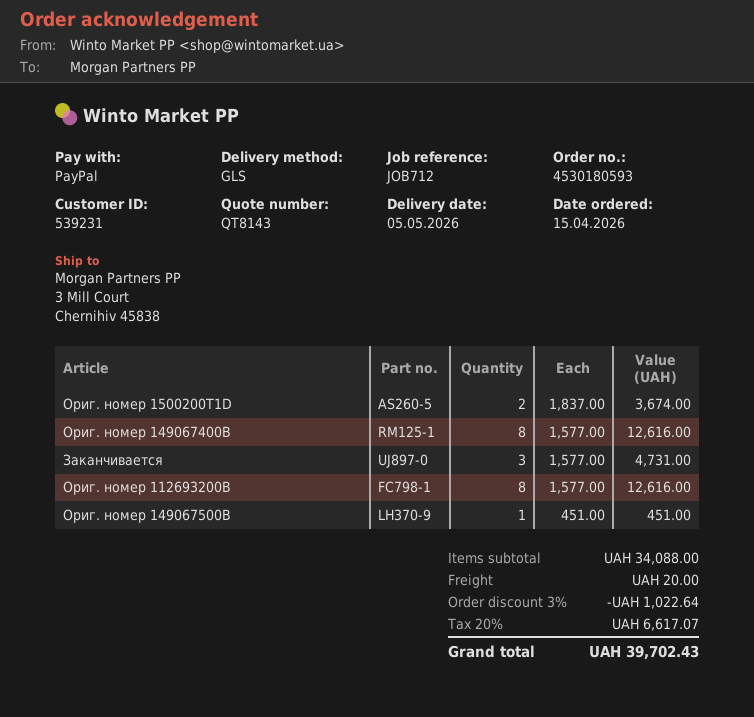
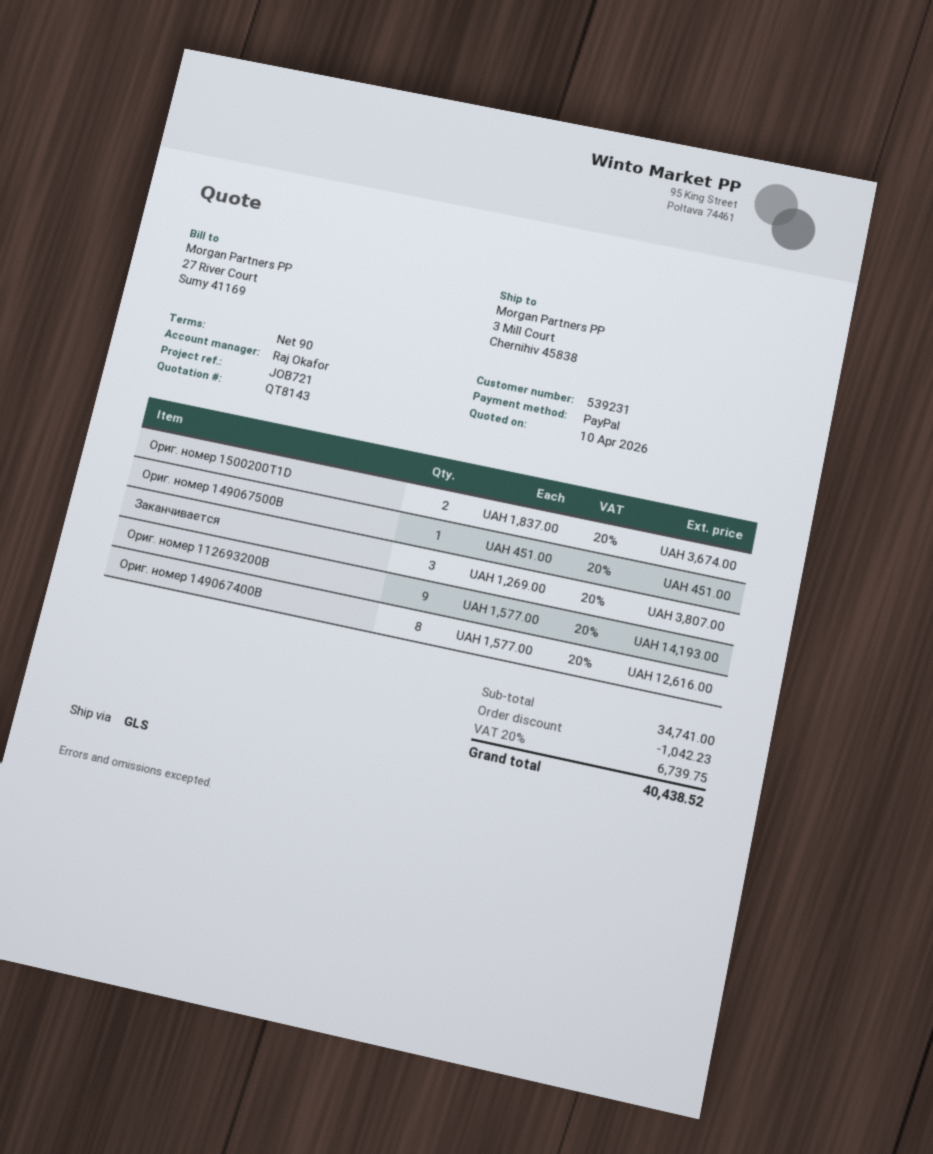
reference: JOB712 -> JOB721
Заканчивается: 3 x 1577.00 = 4731.00 -> 3 x 1269.00 = 3807.00
Ориг. номер 112693200B: 8 x 1577.00 = 12616.00 -> 9 x 1577.00 = 14193.00
subtotal: 34088.00 -> 34741.00
discount: 1022.64 -> 1042.23
shipping: 20.00 -> none
tax: 20% = 6617.07 -> 20% = 6739.75
total: 39702.43 -> 40438.52

